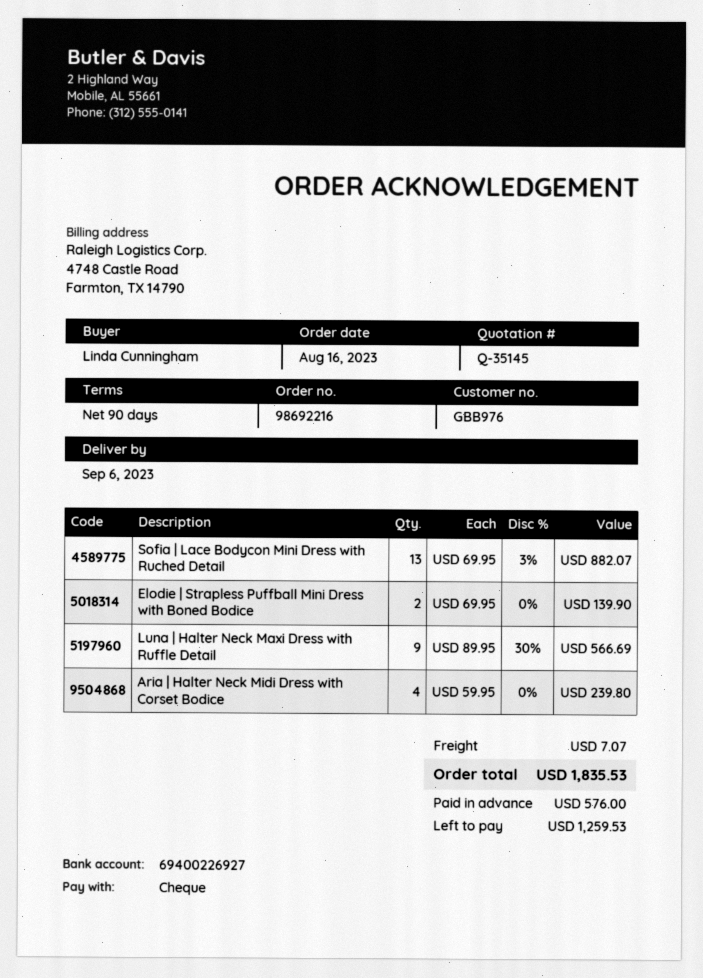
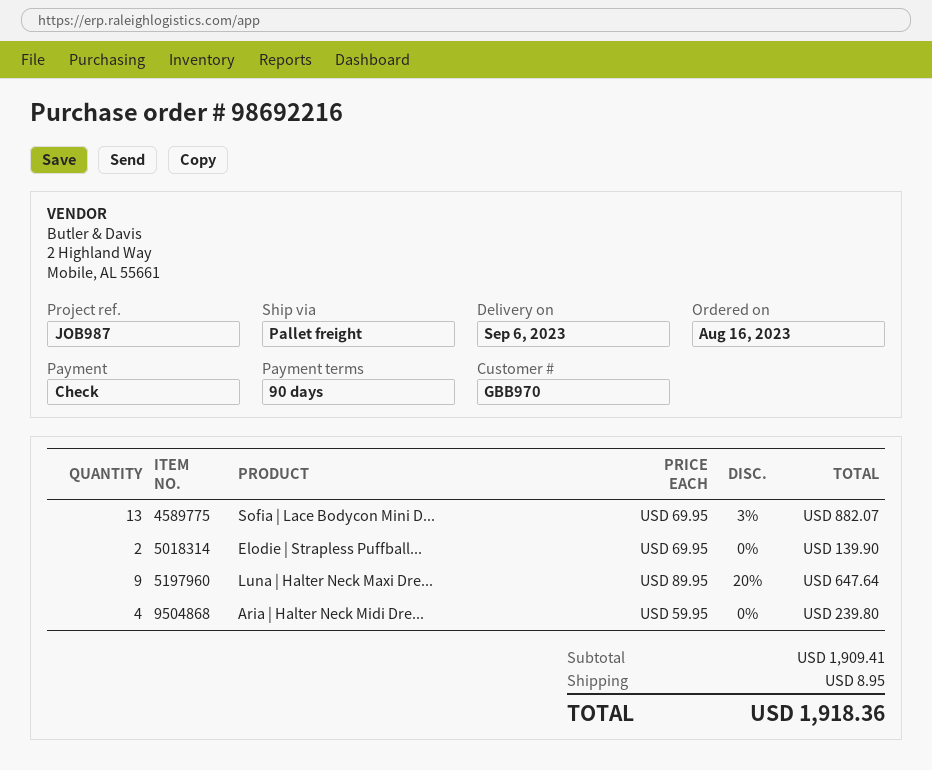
customer number: GBB976 -> GBB970
Luna | Halter Neck Maxi Dress with Ruffle Detail: 9 x 89.95 - 30% = 566.69 -> 9 x 89.95 - 20% = 647.64
shipping: 7.07 -> 8.95
total: 1835.53 -> 1918.36

